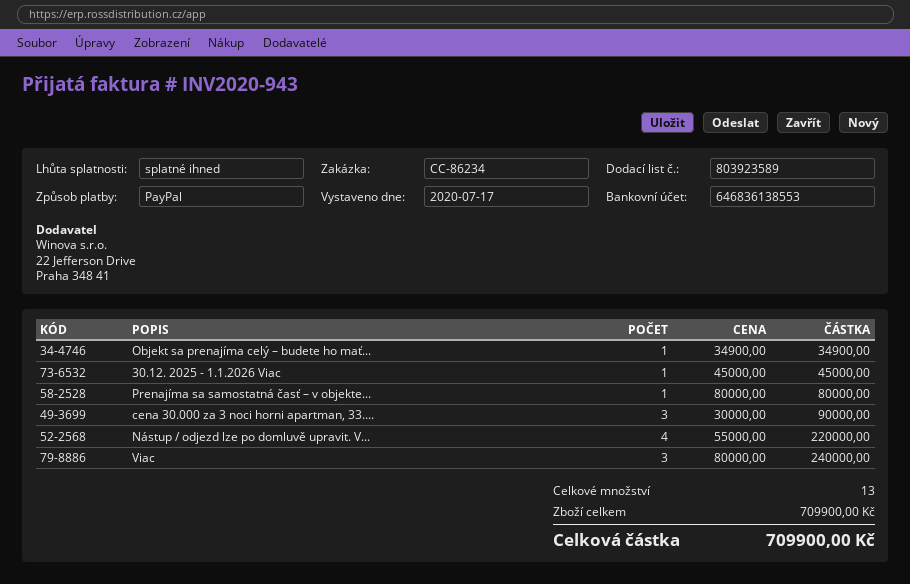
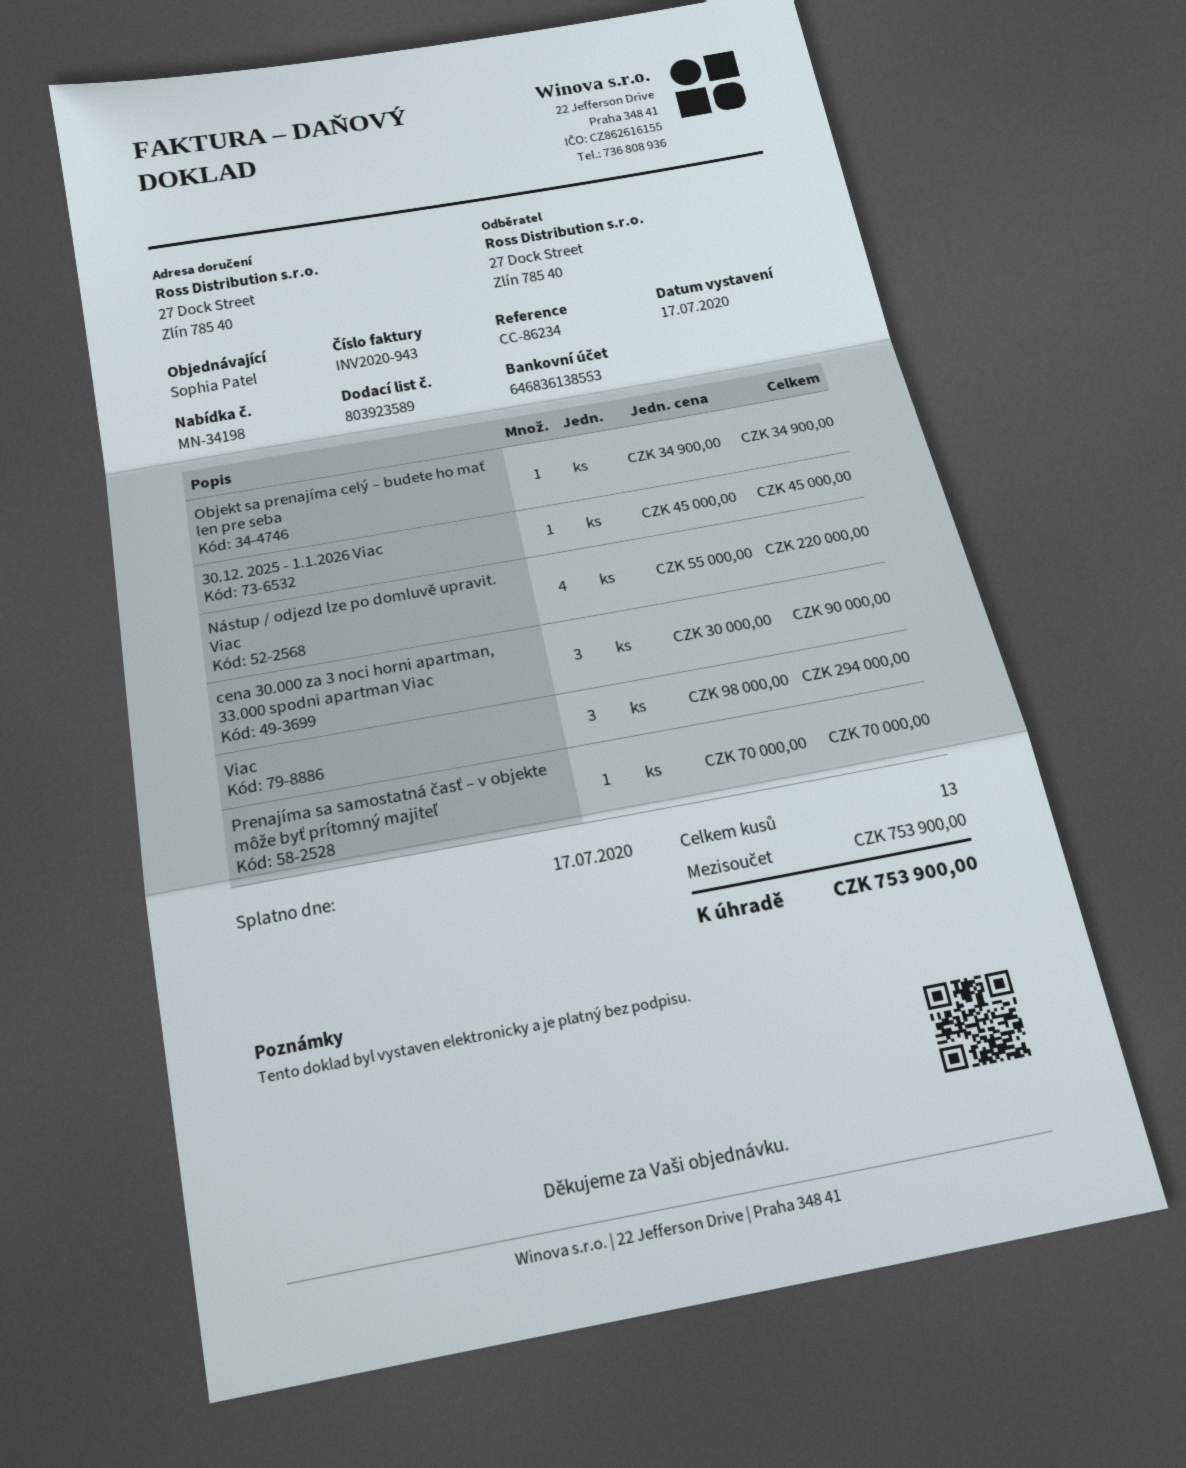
Prenajíma sa samostatná časť – v objekte...: 1 x 80000.00 = 80000.00 -> 1 x 70000.00 = 70000.00
Viac: 3 x 80000.00 = 240000.00 -> 3 x 98000.00 = 294000.00
subtotal: 709900.00 -> 753900.00
total: 709900.00 -> 753900.00

